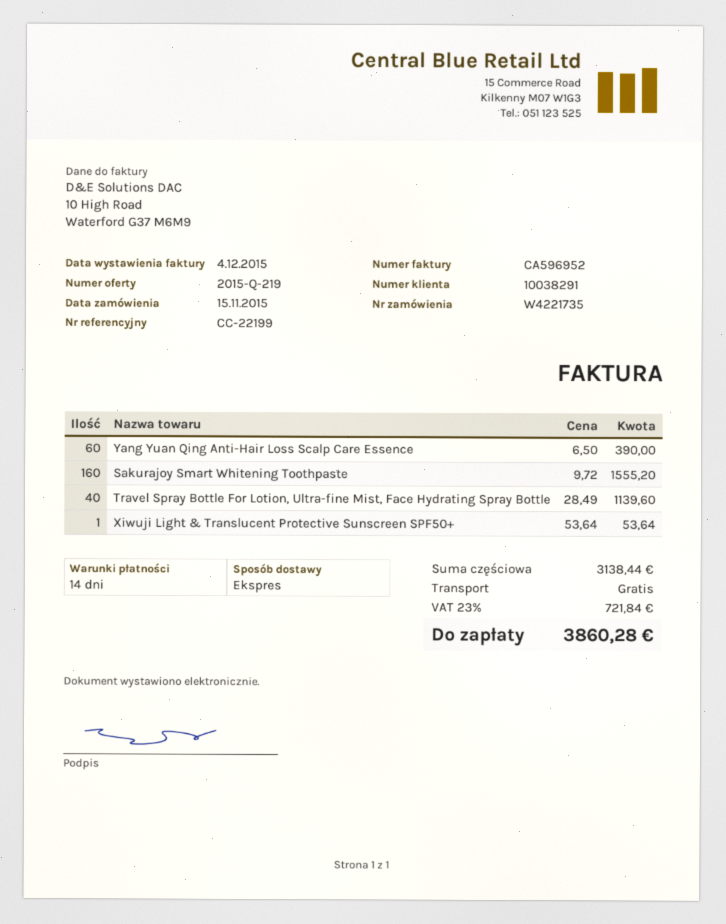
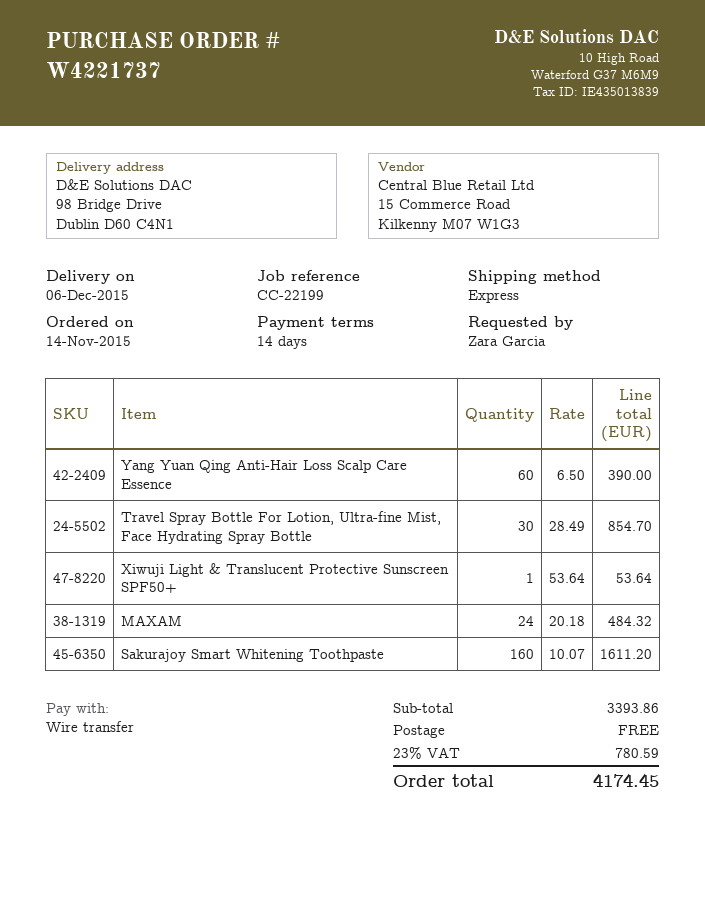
order number: W4221735 -> W4221737
order date: 2015-11-15 -> 2015-11-14
Sakurajoy Smart Whitening Toothpaste: 160 x 9.72 = 1555.20 -> 160 x 10.07 = 1611.20
Travel Spray Bottle For Lotion, Ultra-fine Mist, Face Hydrating Spray Bottle: 40 x 28.49 = 1139.60 -> 30 x 28.49 = 854.70
MAXAM: none -> 24 x 20.18 = 484.32
subtotal: 3138.44 -> 3393.86
tax: 23% = 721.84 -> 23% = 780.59
total: 3860.28 -> 4174.45

